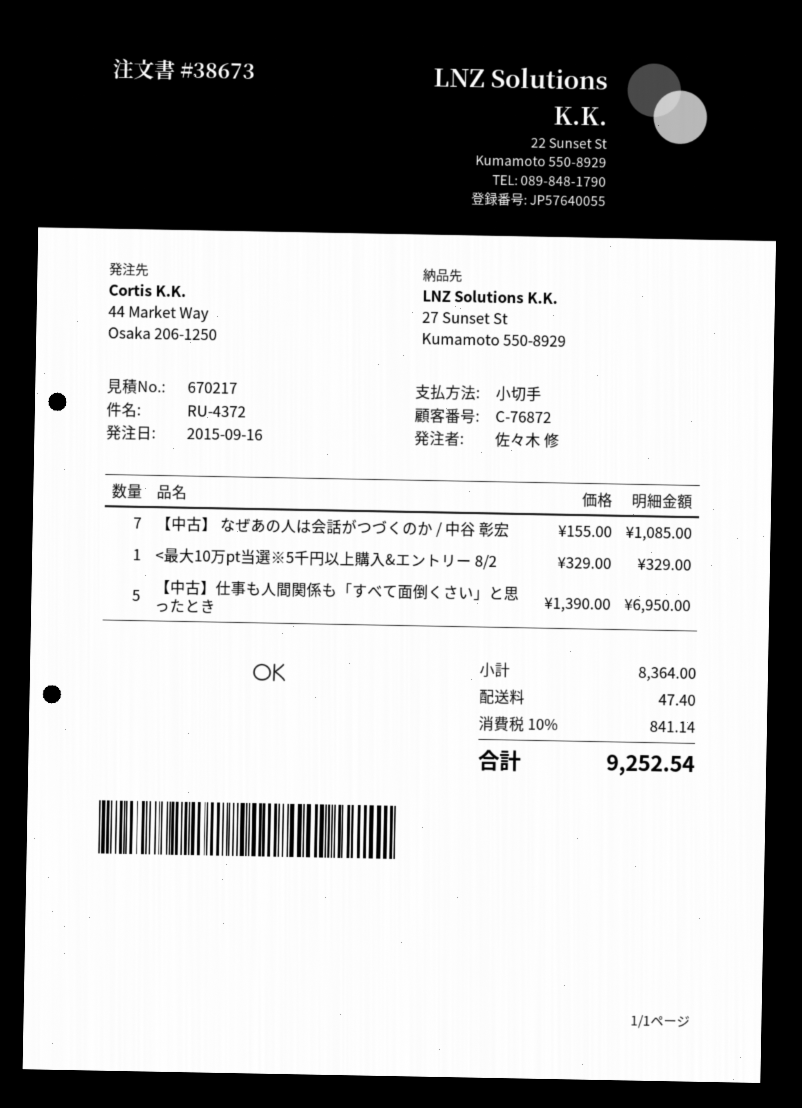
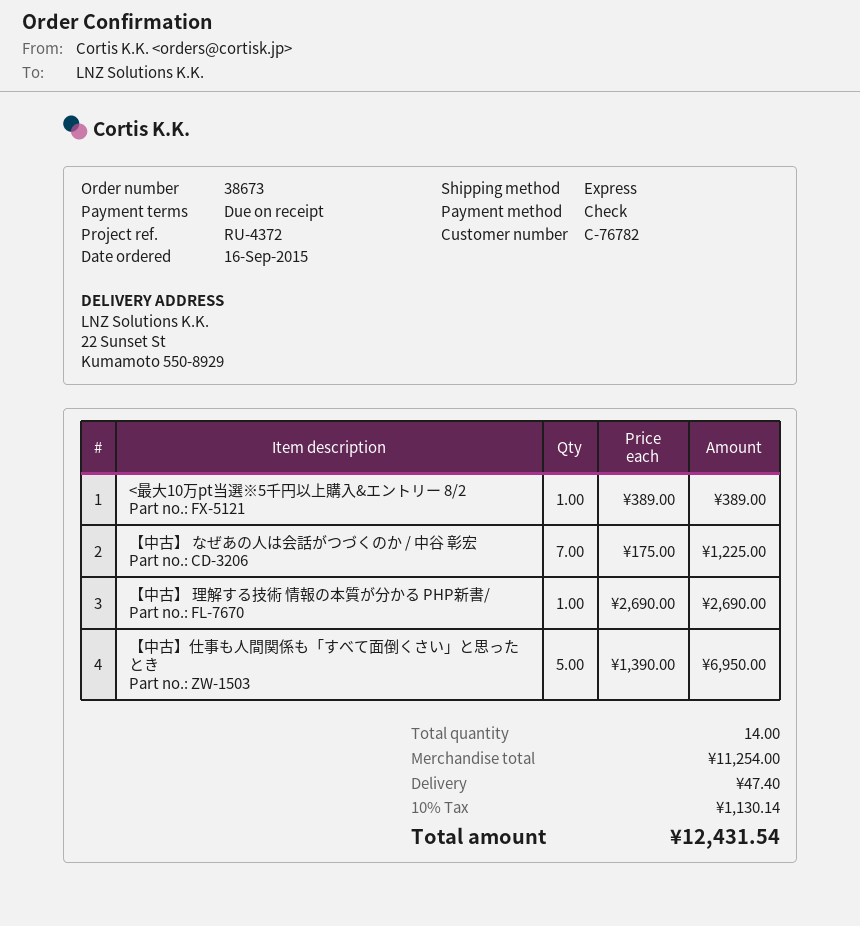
customer number: C-76872 -> C-76782
ship to: 27 Sunset St, Kumamoto 550-8929 -> 22 Sunset St, Kumamoto 550-8929
【中古】 なぜあの人は会話がつづくのか / 中谷 彰宏: 7 x 155.00 = 1085.00 -> 7 x 175.00 = 1225.00
<最大10万pt当選※5千円以上購入&エントリー 8/2: 1 x 329.00 = 329.00 -> 1 x 389.00 = 389.00
【中古】 理解する技術 情報の本質が分かる PHP新書/: none -> 1 x 2690.00 = 2690.00
subtotal: 8364.00 -> 11254.00
tax: 10% = 841.14 -> 10% = 1130.14
total: 9252.54 -> 12431.54

